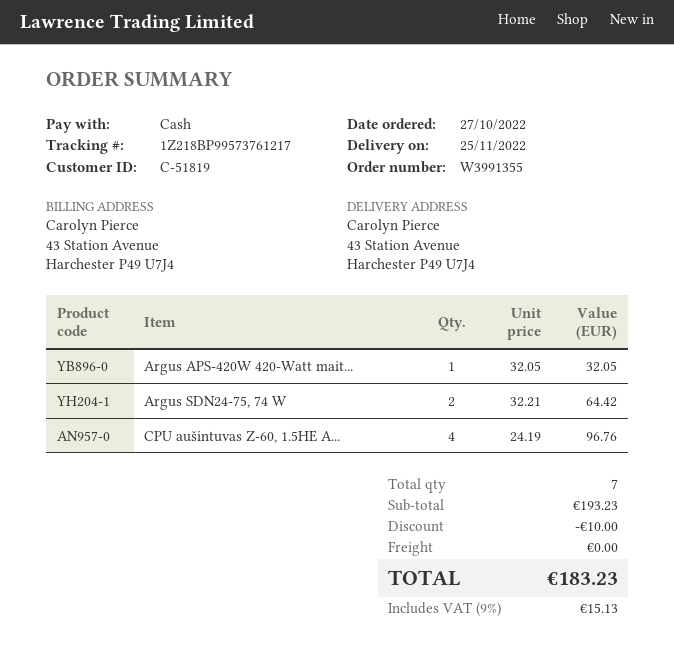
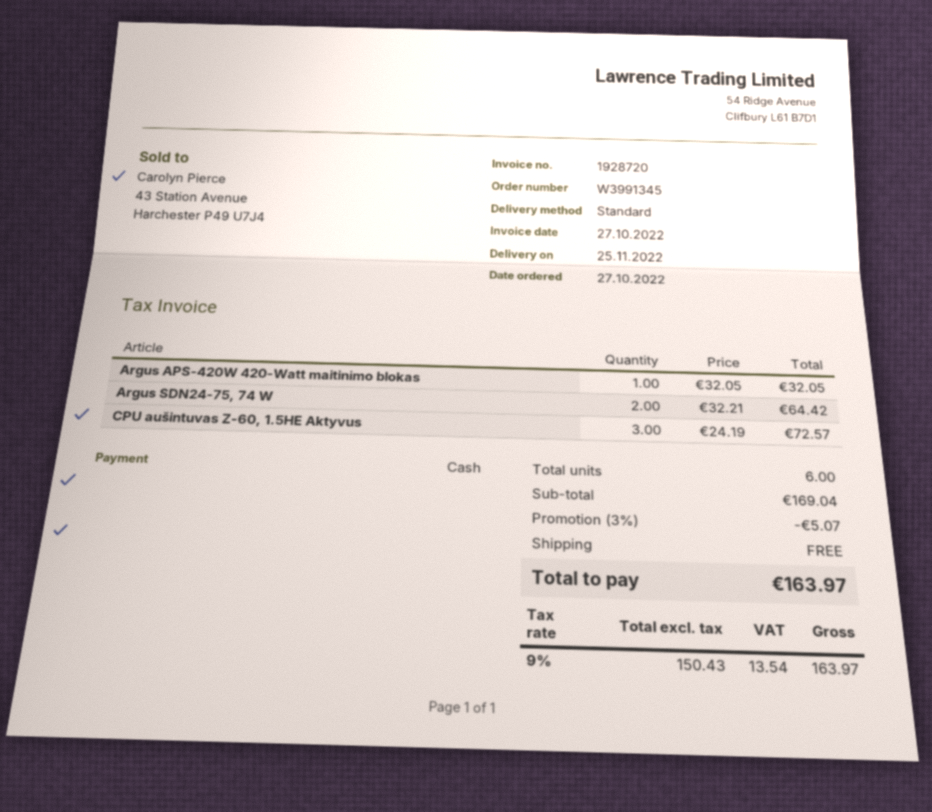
order number: W3991355 -> W3991345
CPU aušintuvas Z-60, 1.5HE A...: 4 x 24.19 = 96.76 -> 3 x 24.19 = 72.57
total quantity: 7 -> 6
subtotal: 193.23 -> 169.04
discount: 10.00 -> 5.07
tax: 9% = 15.13 -> 9% = 13.54
total: 183.23 -> 163.97

